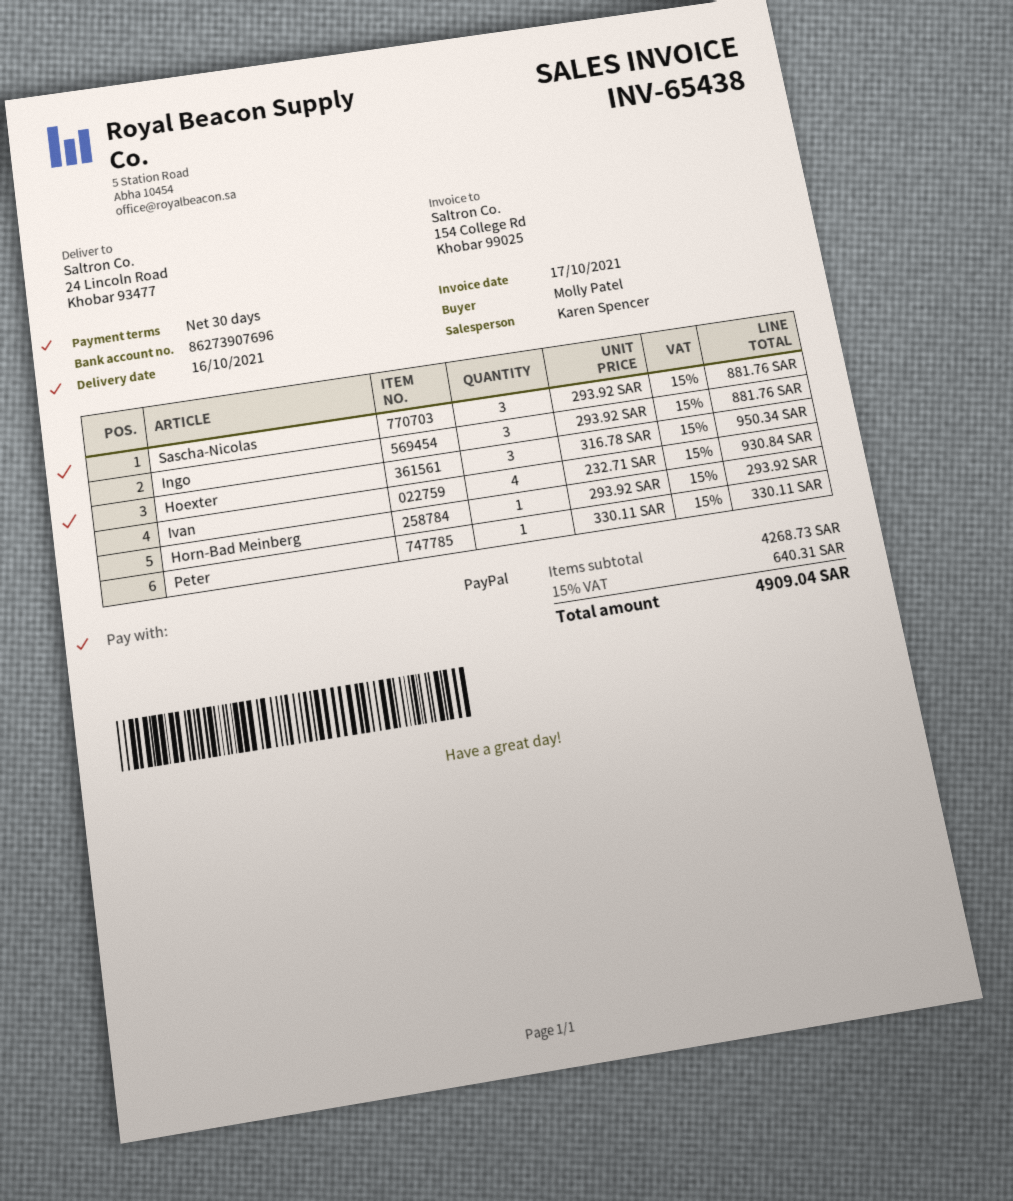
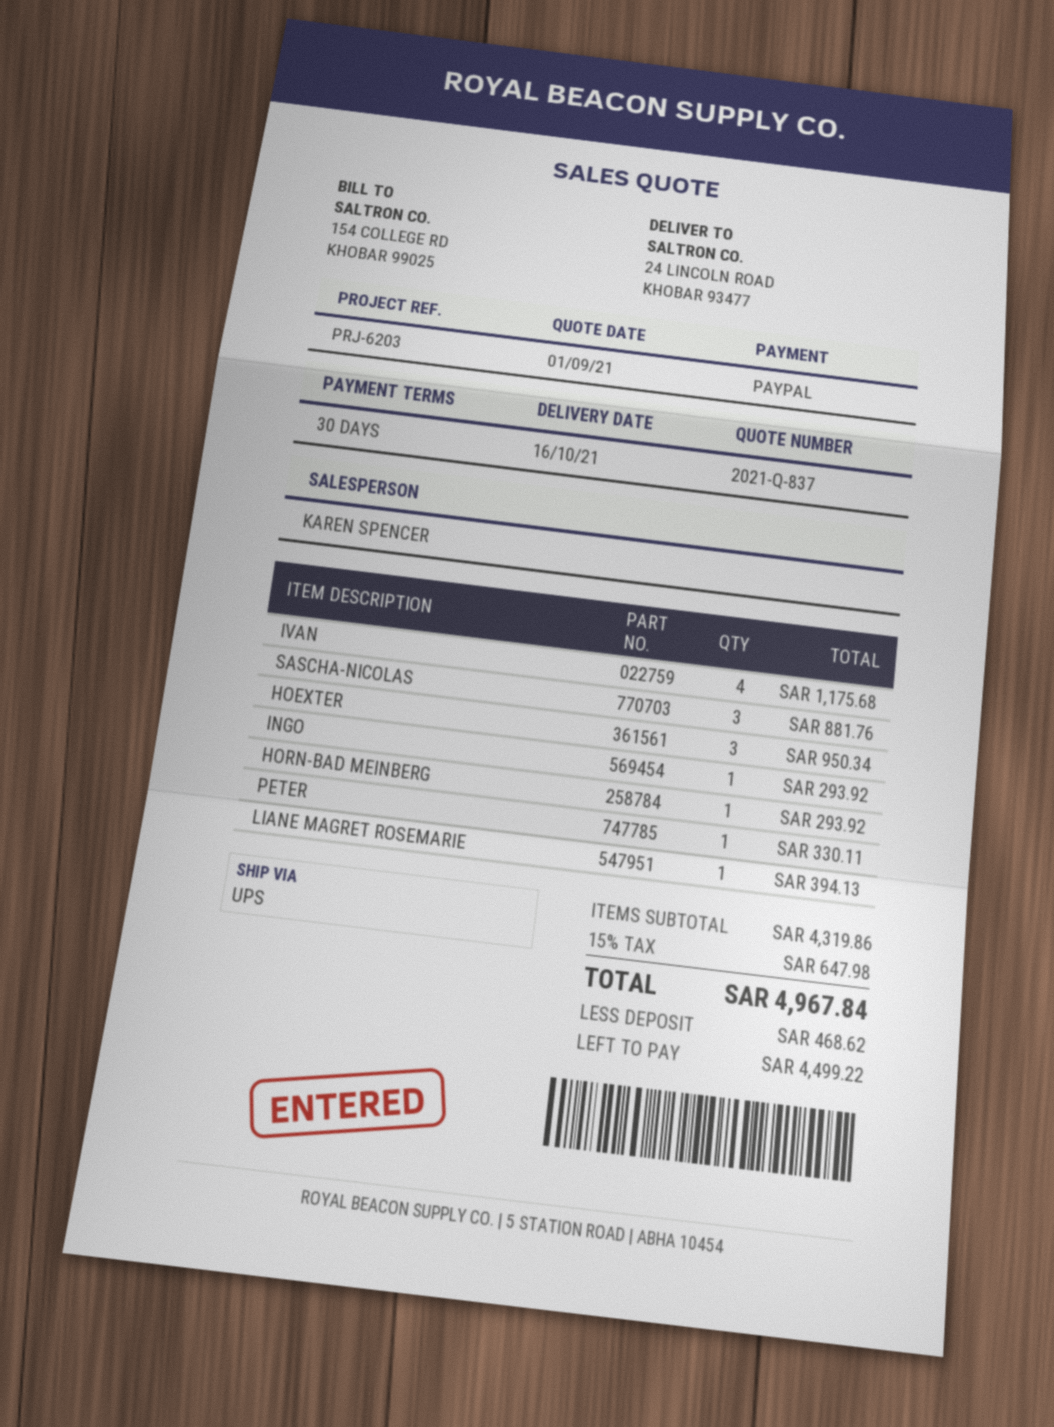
Ingo: 3 for 881.76 -> 1 for 293.92
Ivan: 4 for 930.84 -> 4 for 1175.68
LIANE MAGRET ROSEMARIE: none -> 1 for 394.13
subtotal: 4268.73 -> 4319.86
tax: 15% = 640.31 -> 15% = 647.98
total: 4909.04 -> 4967.84

